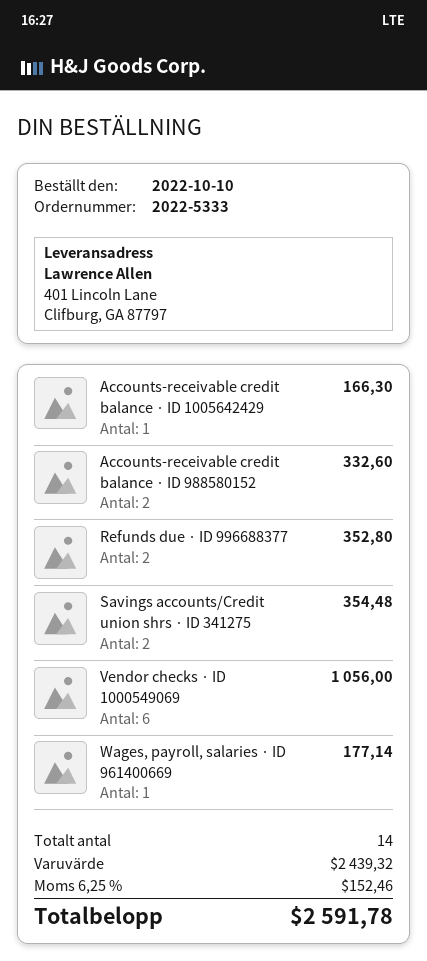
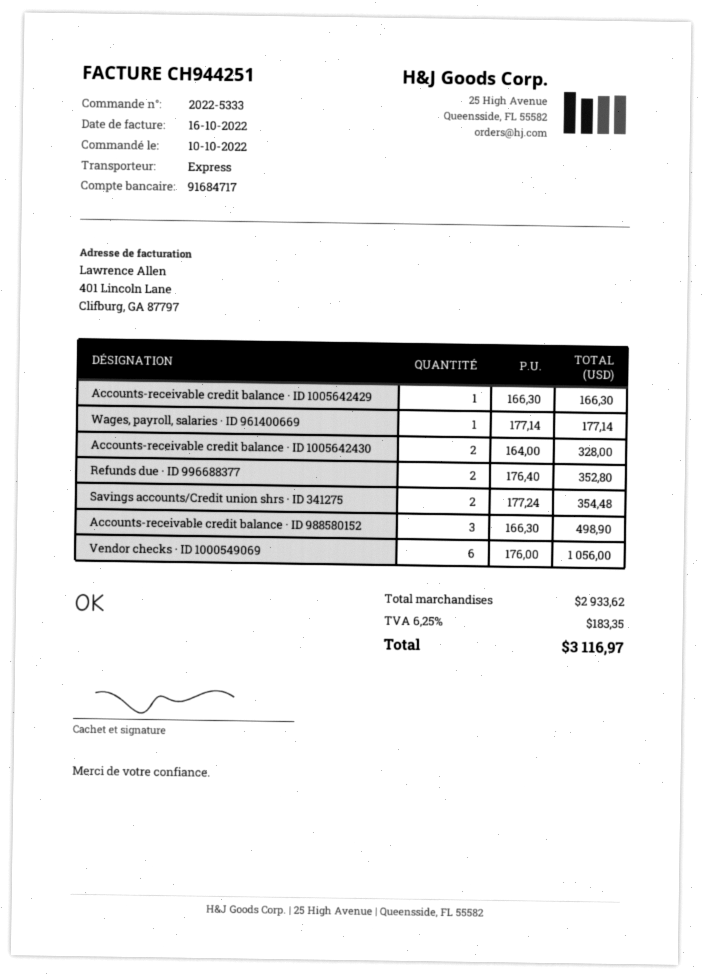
Accounts-receivable credit balance · ID 988580152: 2 for 332.60 -> 3 for 498.90
Accounts-receivable credit balance · ID 1005642430: none -> 2 for 328.00
subtotal: 2439.32 -> 2933.62
tax: 6.25% = 152.46 -> 6.25% = 183.35
total: 2591.78 -> 3116.97

